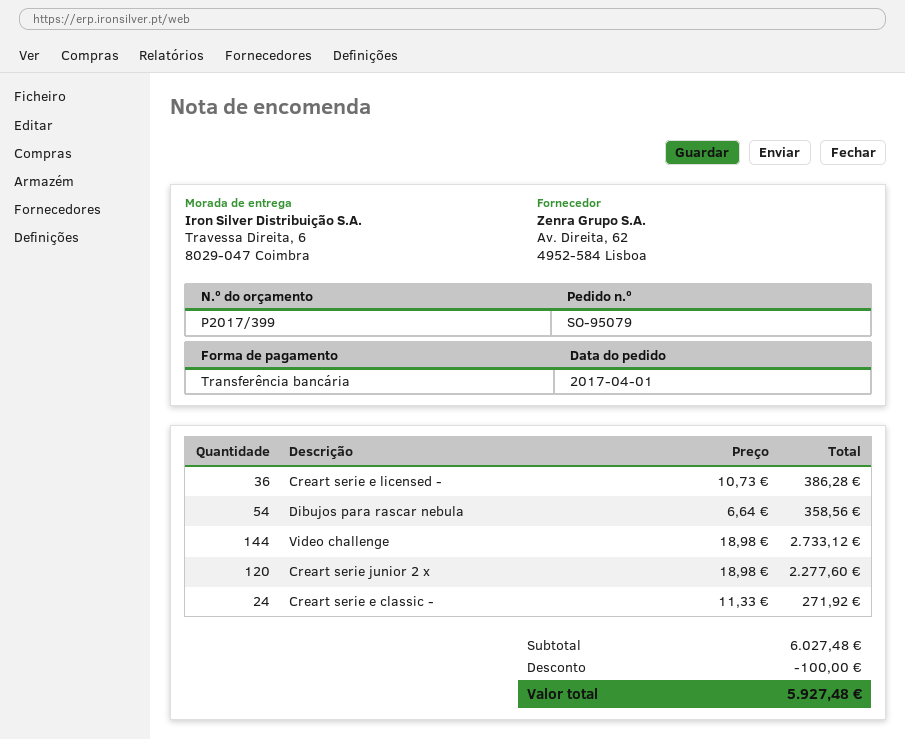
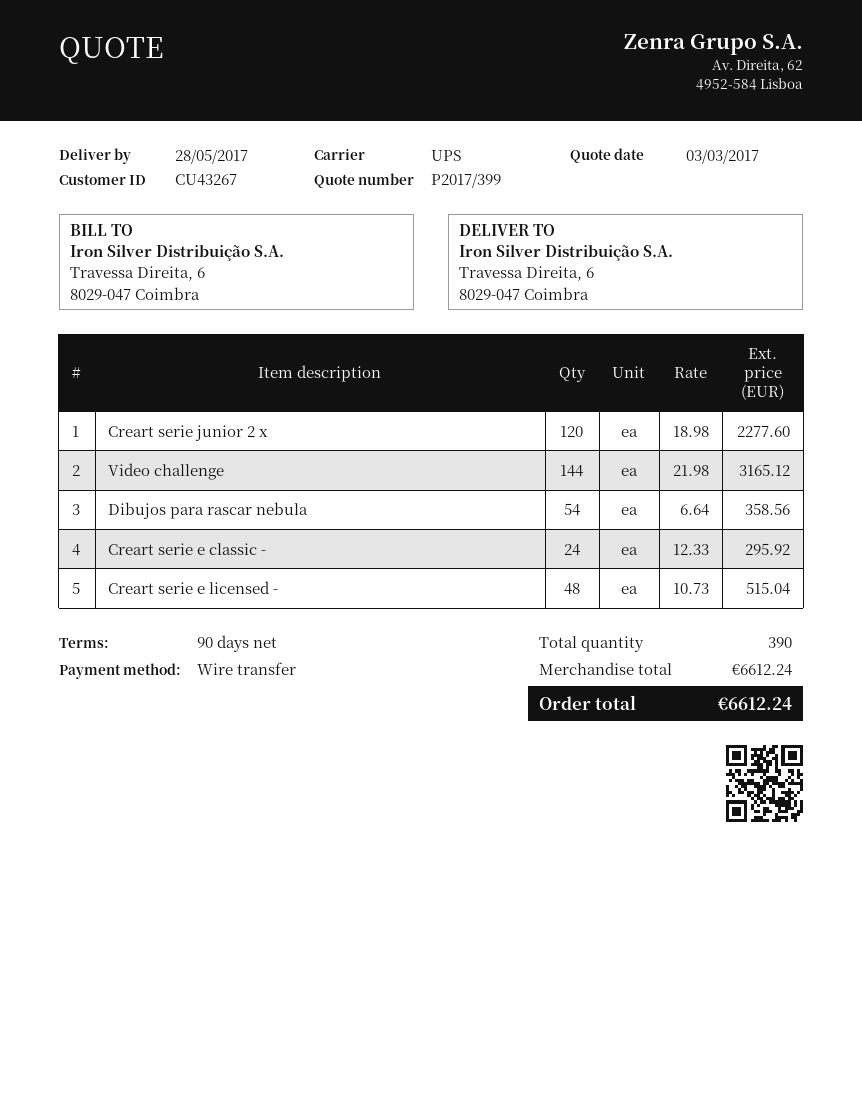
Creart serie e licensed -: 36 x 10.73 = 386.28 -> 48 x 10.73 = 515.04
Video challenge: 144 x 18.98 = 2733.12 -> 144 x 21.98 = 3165.12
Creart serie e classic -: 24 x 11.33 = 271.92 -> 24 x 12.33 = 295.92
subtotal: 6027.48 -> 6612.24
discount: 100.00 -> none
total: 5927.48 -> 6612.24

